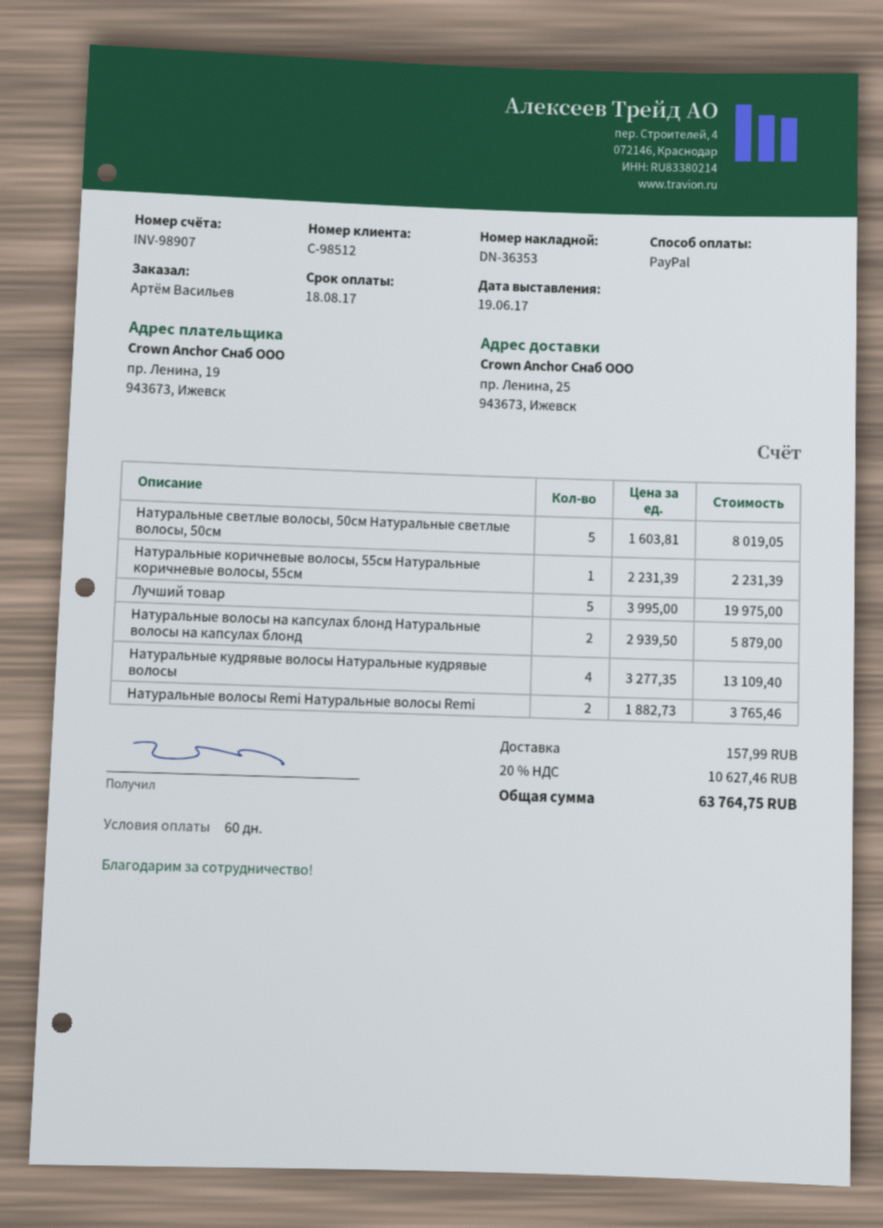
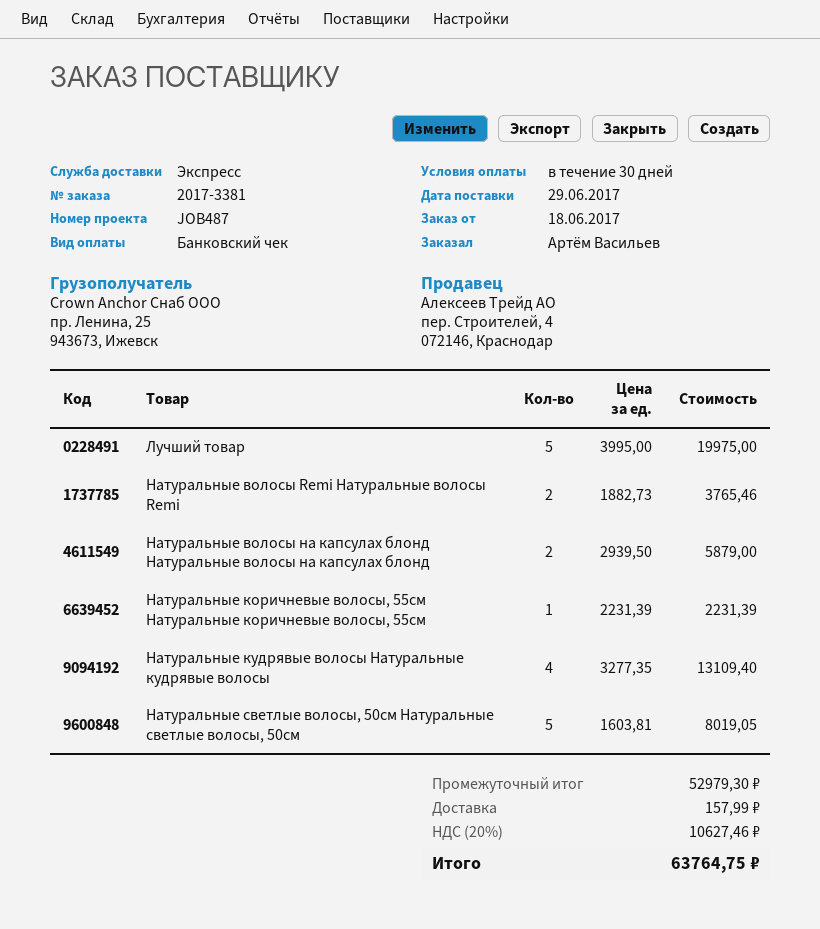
payment terms: 60 days -> 30 days
payment method: PayPal -> cheque

